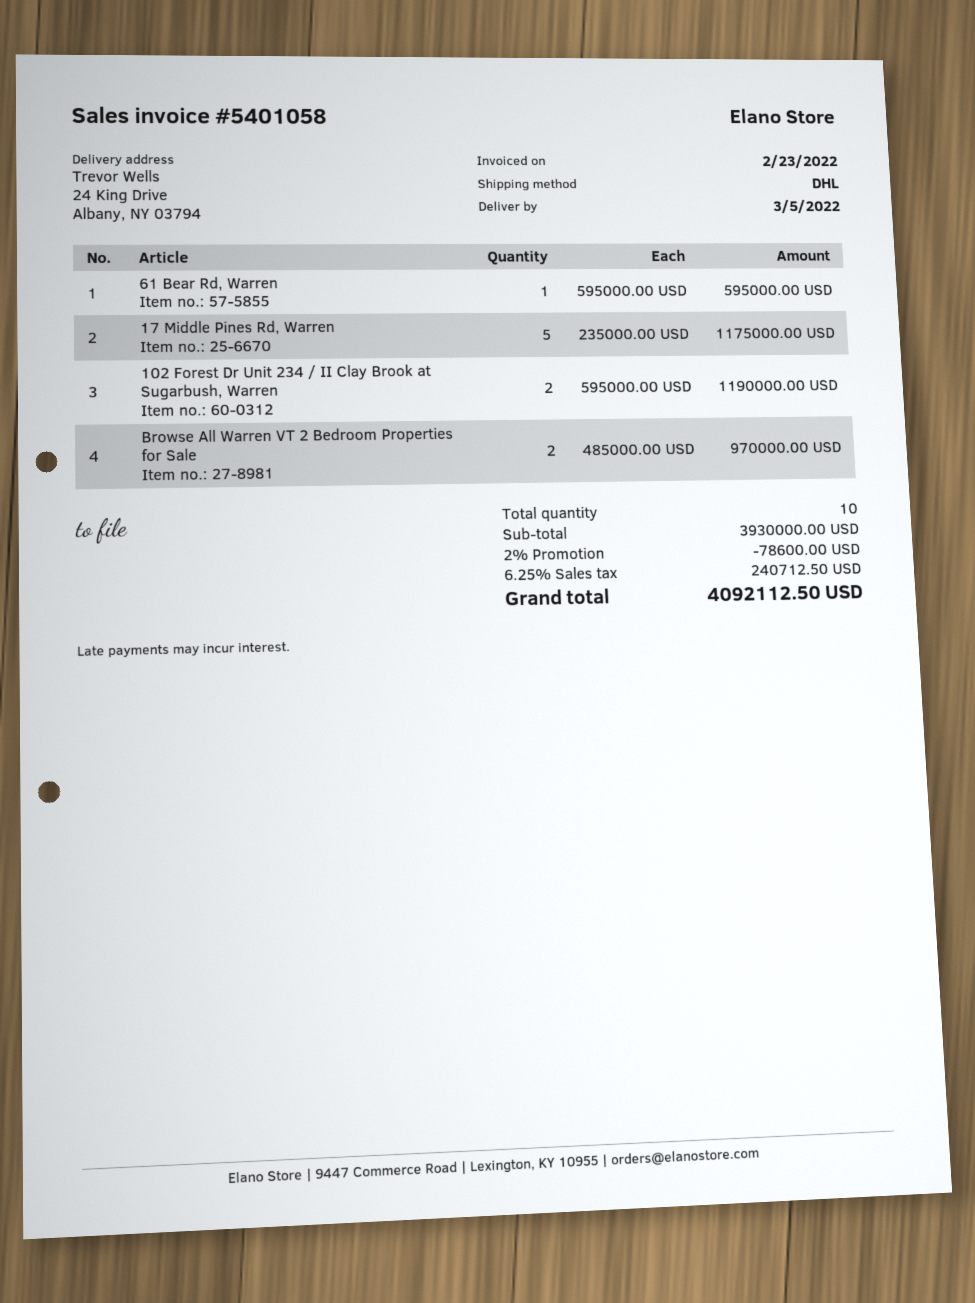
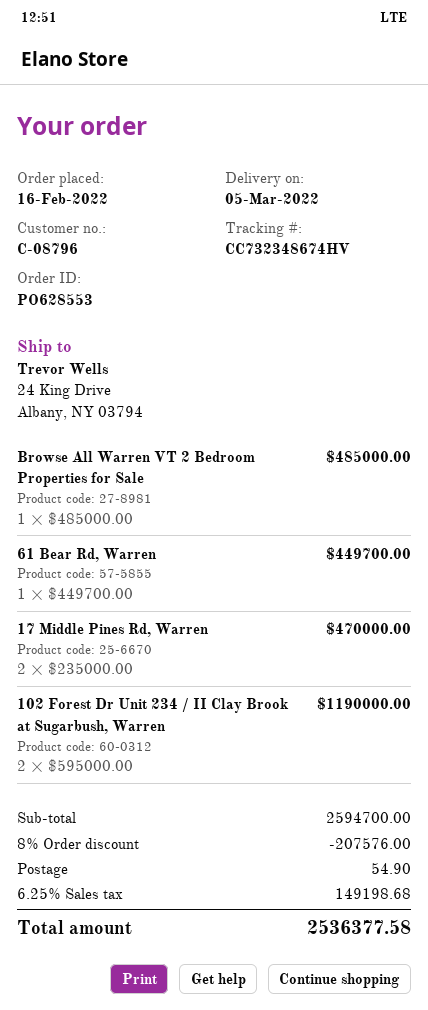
61 Bear Rd, Warren: 1 x 595000.00 = 595000.00 -> 1 x 449700.00 = 449700.00
17 Middle Pines Rd, Warren: 5 x 235000.00 = 1175000.00 -> 2 x 235000.00 = 470000.00
Browse All Warren VT 2 Bedroom Properties for Sale: 2 x 485000.00 = 970000.00 -> 1 x 485000.00 = 485000.00
subtotal: 3930000.00 -> 2594700.00
discount: 2% = 78600.00 -> 8% = 207576.00
shipping: none -> 54.90
tax: 6.25% = 240712.50 -> 6.25% = 149198.68
total: 4092112.50 -> 2536377.58

